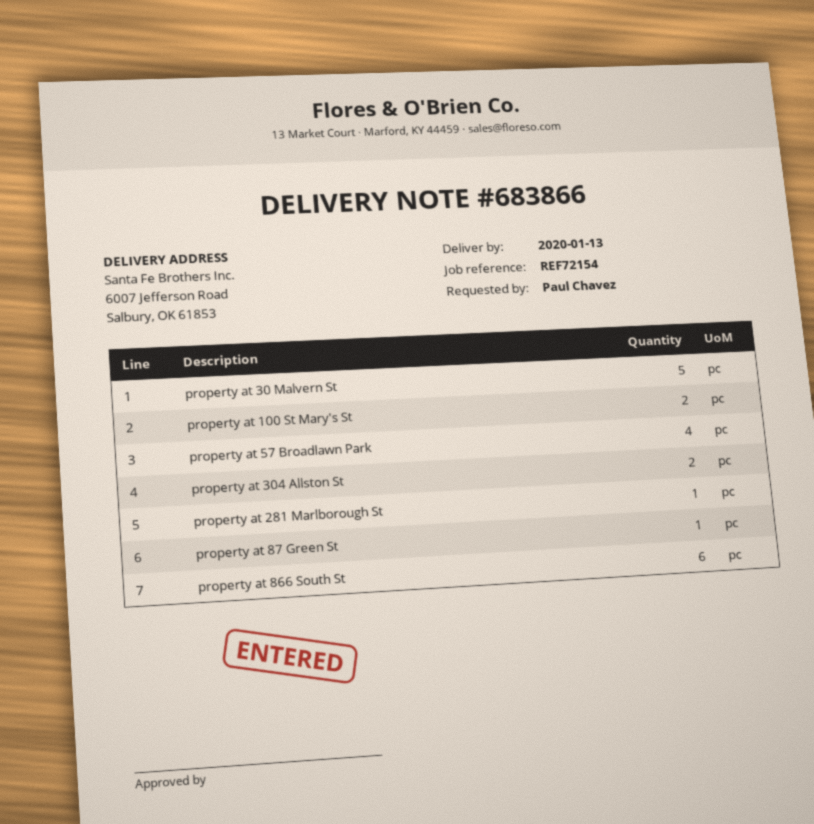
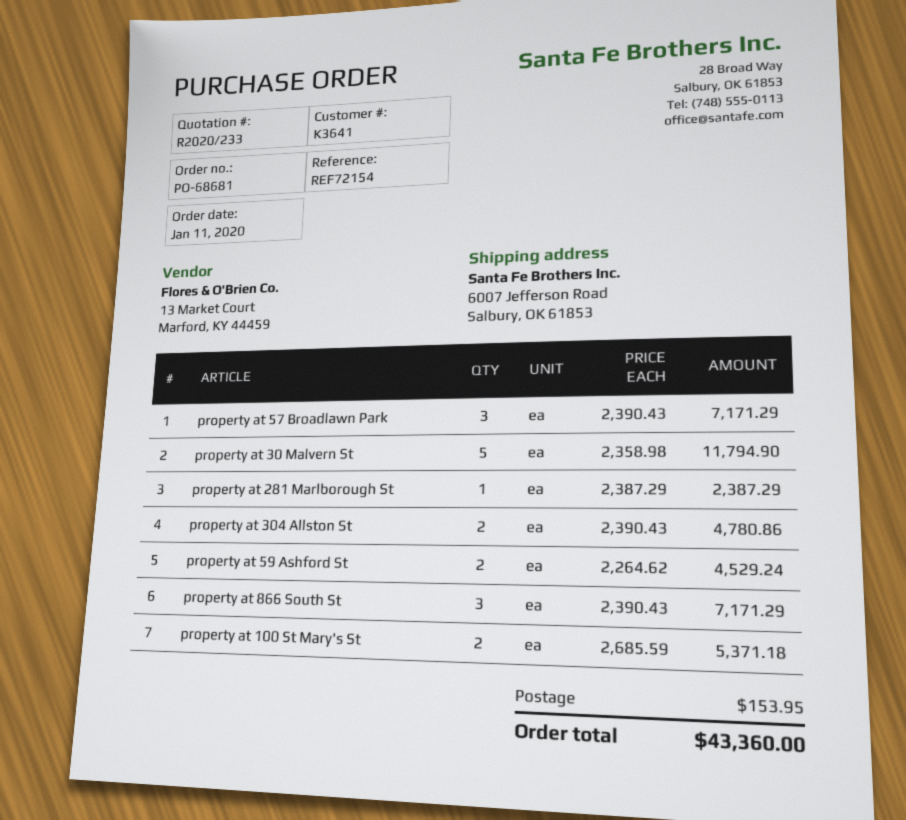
property at 57 Broadlawn Park: 4 -> 3
property at 87 Green St: 1 -> none
property at 866 South St: 6 -> 3
property at 59 Ashford St: none -> 2

